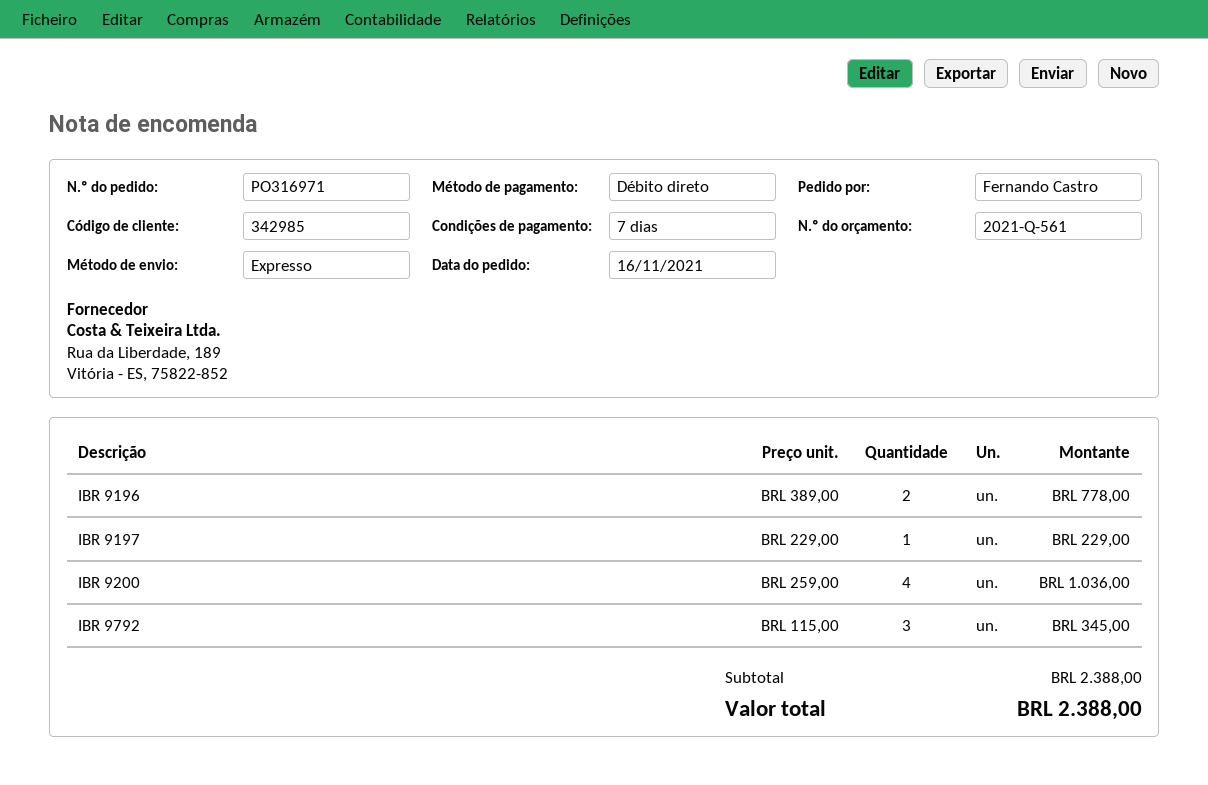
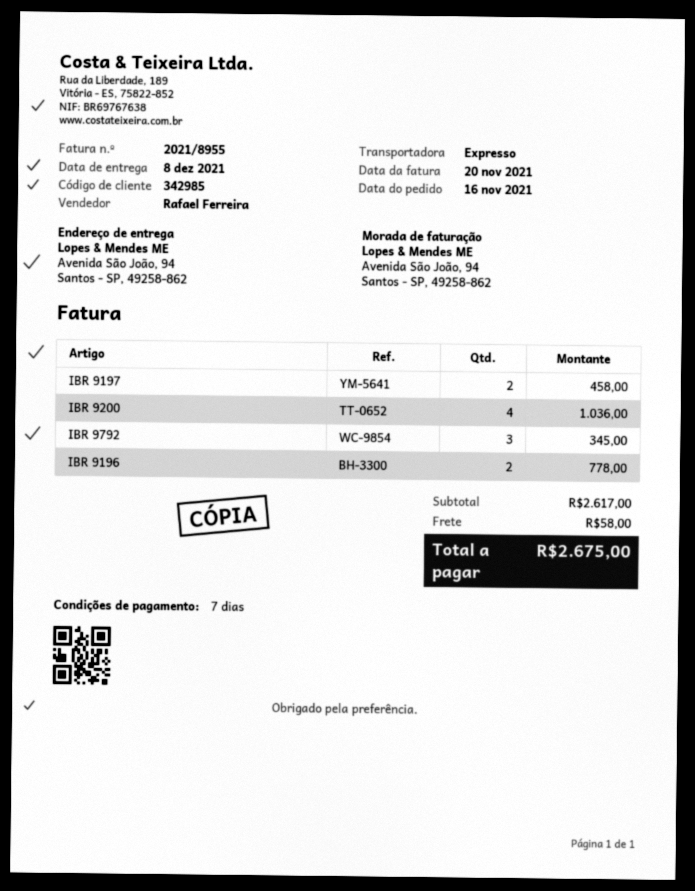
IBR 9197: 1 for 229.00 -> 2 for 458.00
subtotal: 2388.00 -> 2617.00
shipping: none -> 58.00
total: 2388.00 -> 2675.00

